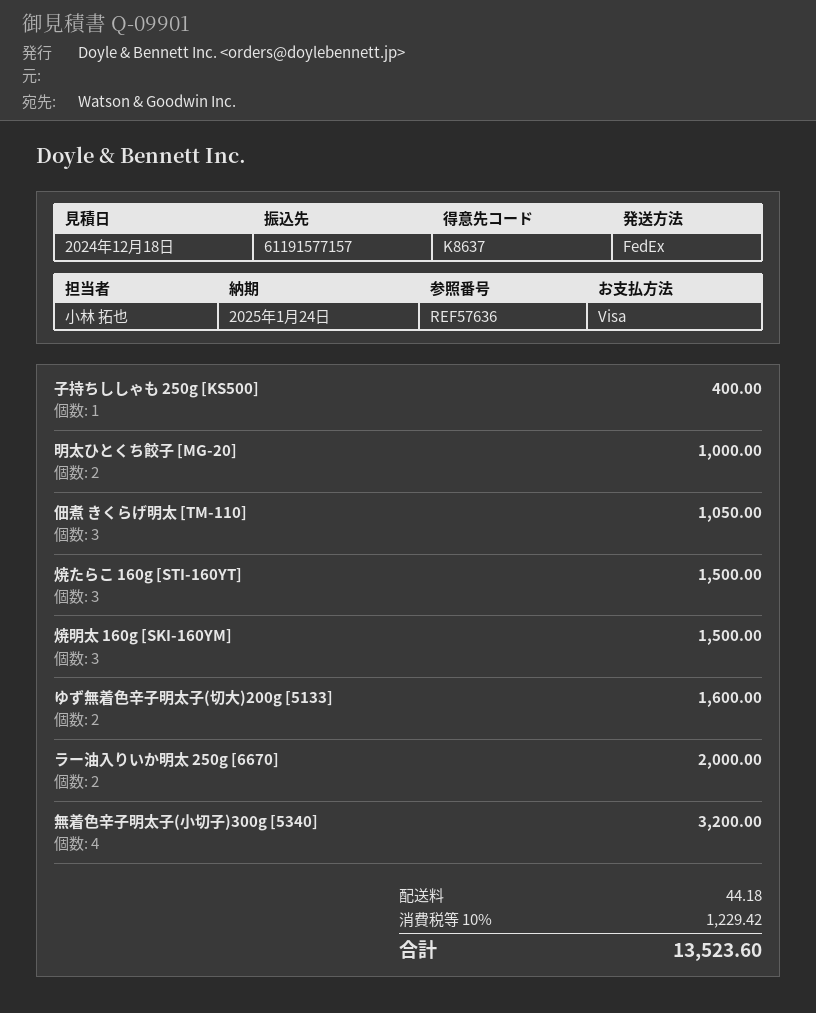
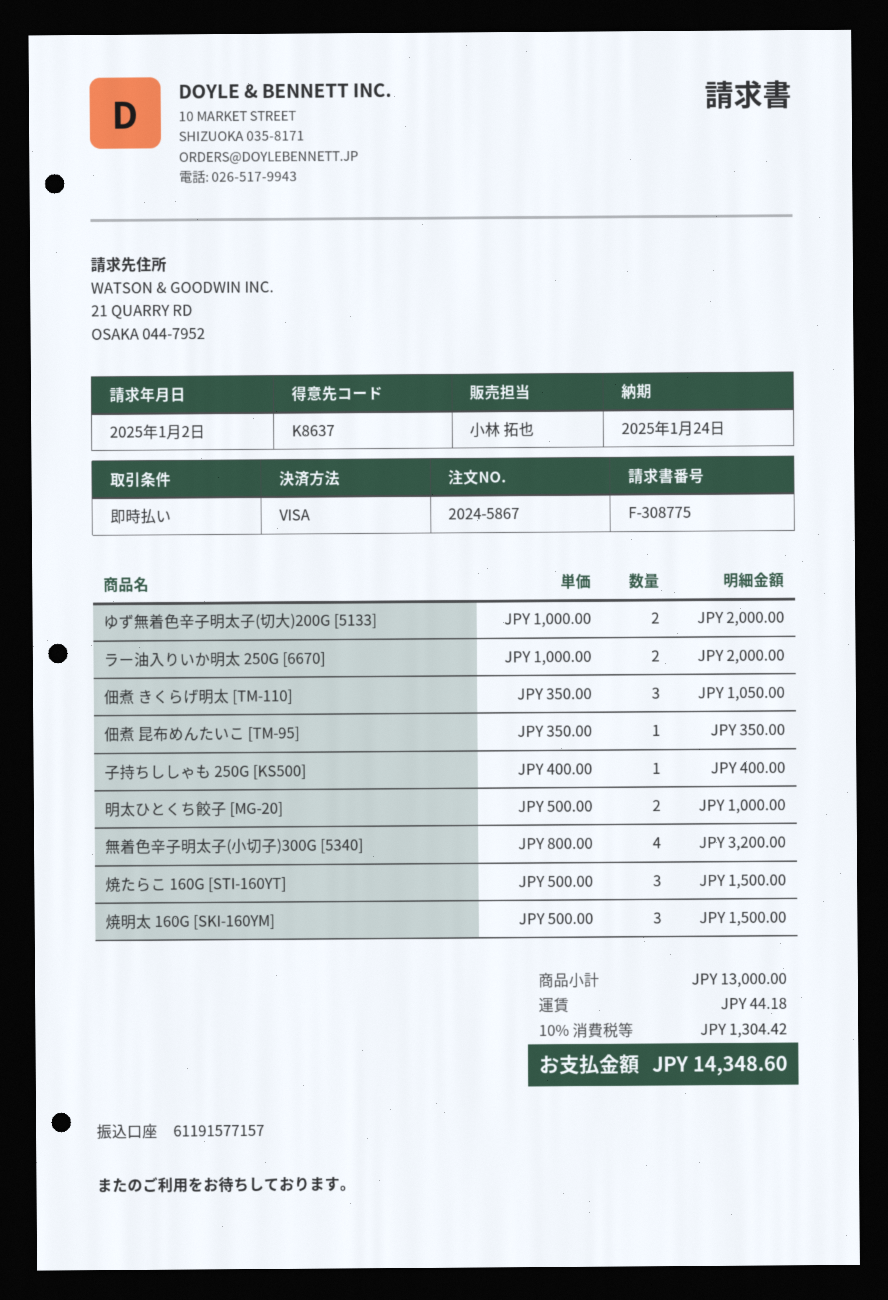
ゆず無着色辛子明太子(切大)200g [5133]: 2 for 1600.00 -> 2 for 2000.00
佃煮 昆布めんたいこ [TM-95]: none -> 1 for 350.00
tax: 10% = 1229.42 -> 10% = 1304.42
total: 13523.60 -> 14348.60

